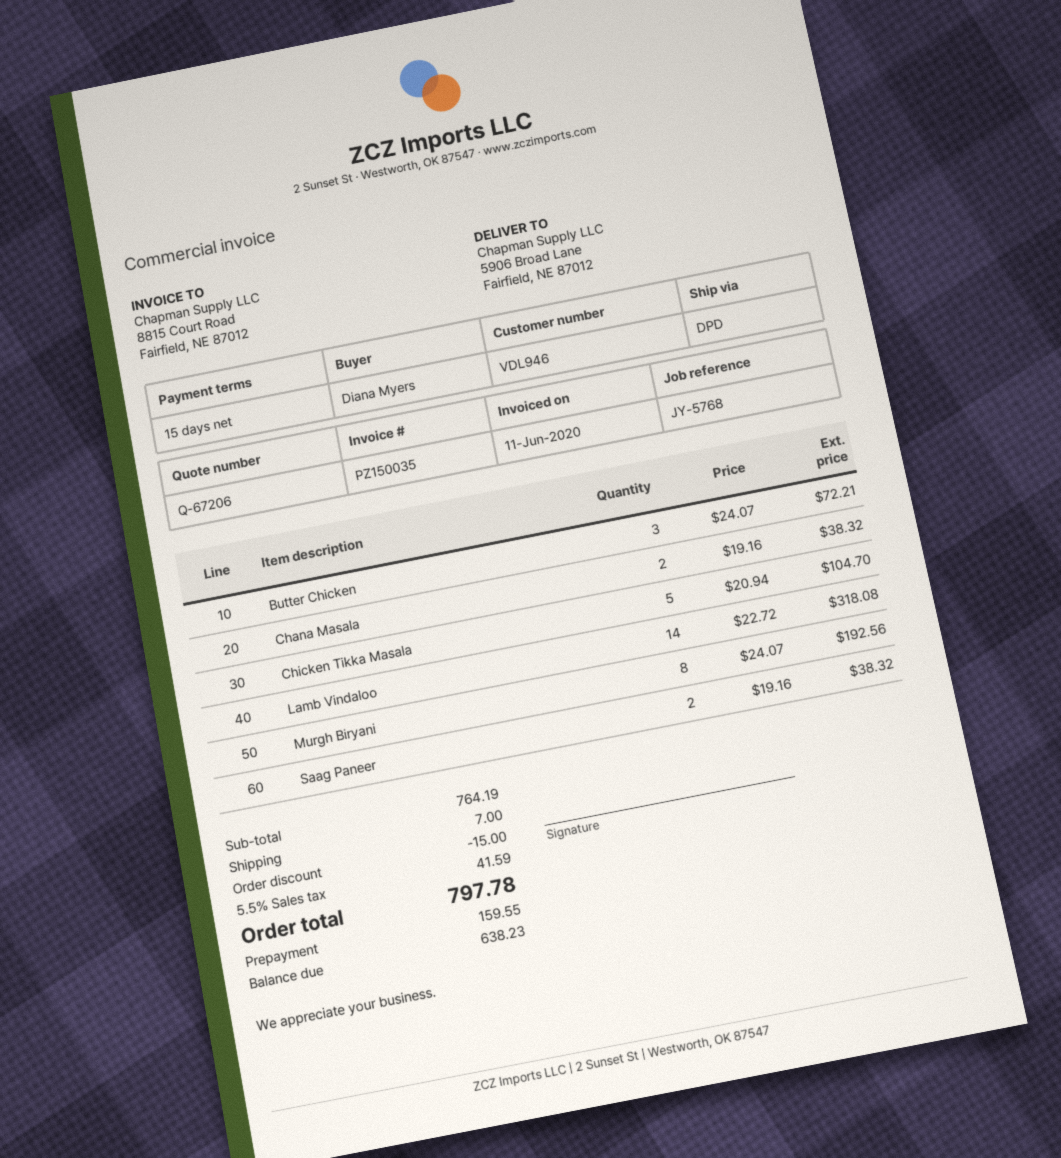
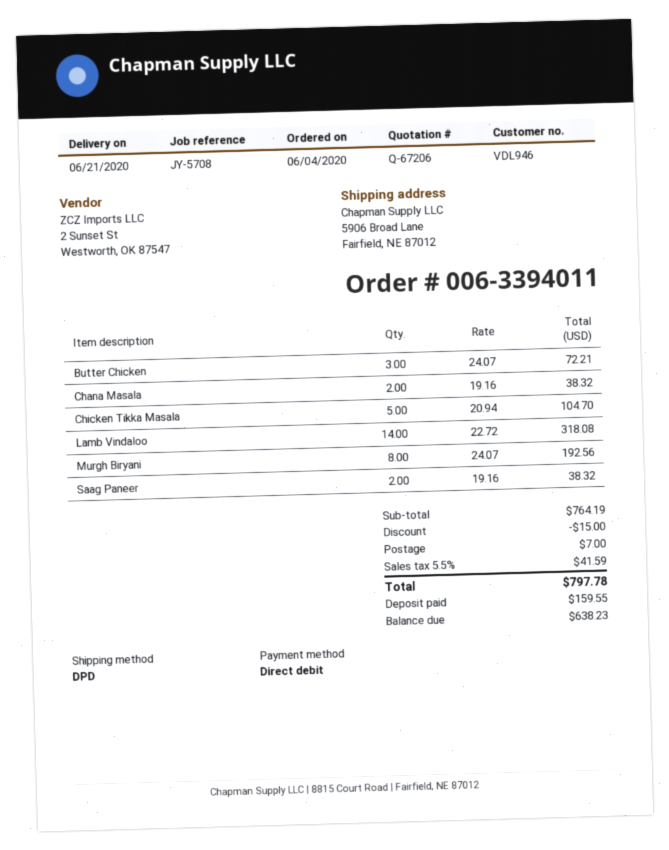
reference: JY-5768 -> JY-5708

